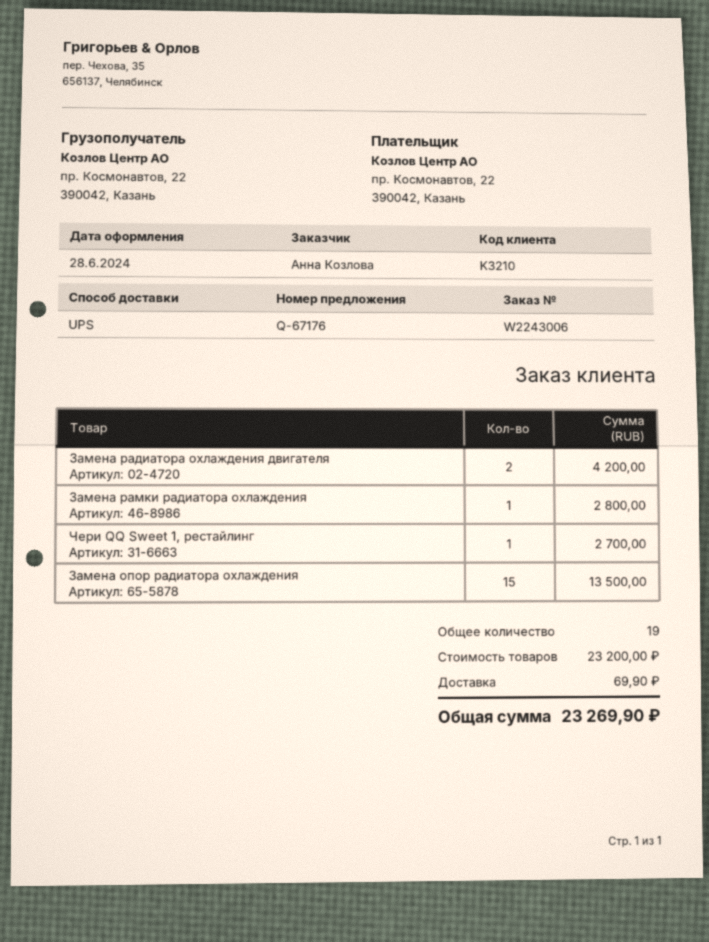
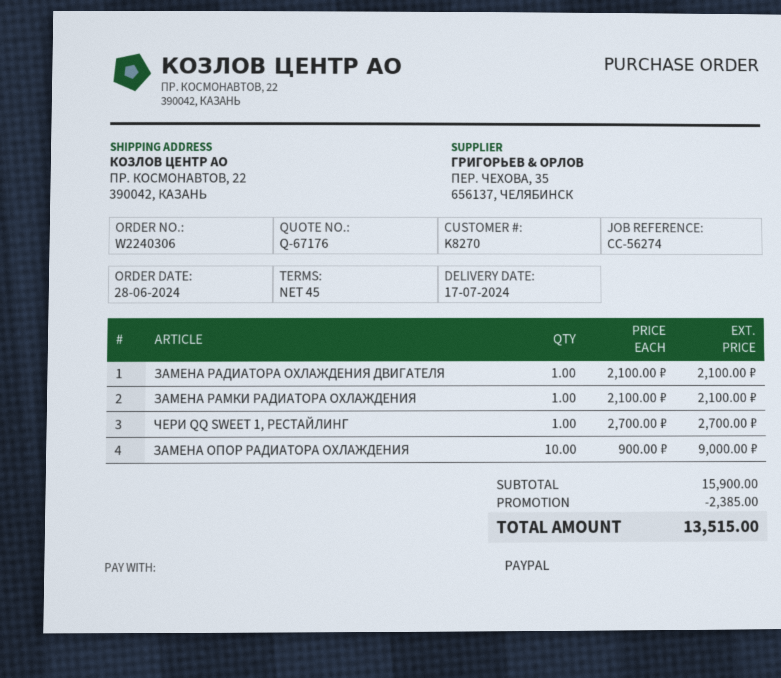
order number: W2243006 -> W2240306
customer number: K3210 -> K8270
Замена радиатора охлаждения двигателя: 2 for 4200.00 -> 1 for 2100.00
Замена рамки радиатора охлаждения: 1 for 2800.00 -> 1 for 2100.00
Замена опор радиатора охлаждения: 15 for 13500.00 -> 10 for 9000.00
subtotal: 23200.00 -> 15900.00
discount: none -> 2385.00
shipping: 69.90 -> none
total: 23269.90 -> 13515.00

